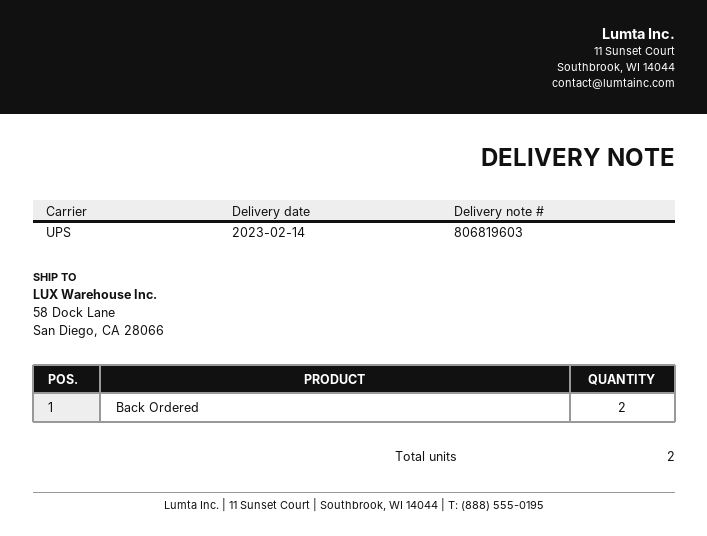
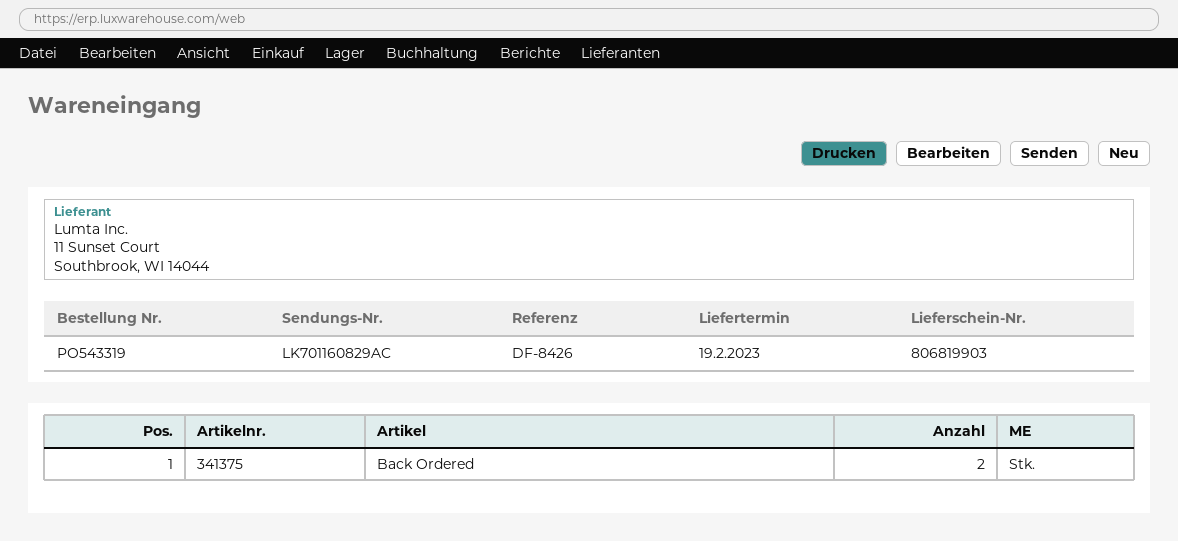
delivery note number: 806819603 -> 806819903
delivery date: 2023-02-14 -> 2023-02-19

